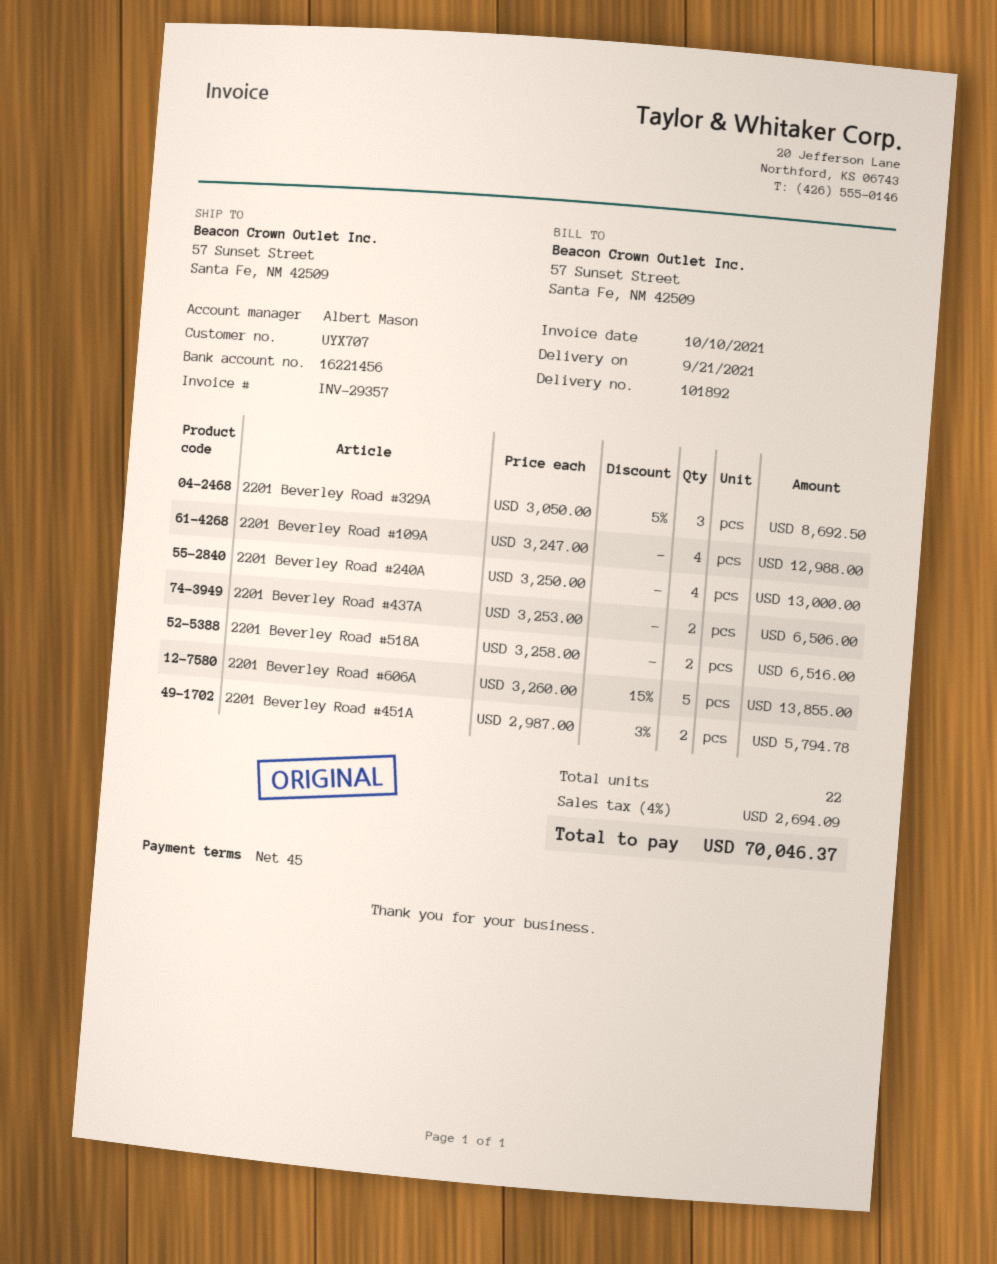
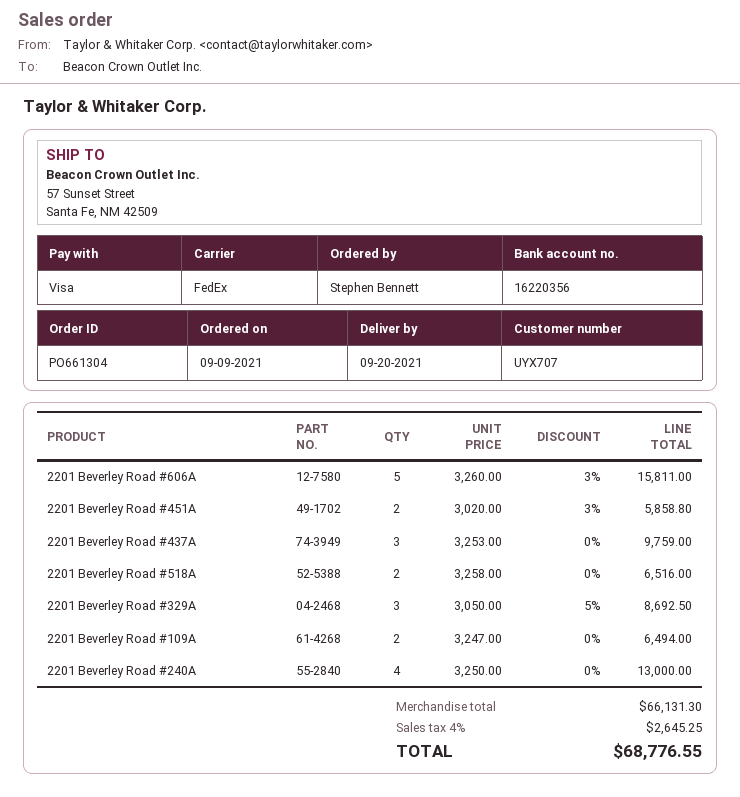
delivery date: 2021-09-21 -> 2021-09-20
bank account: 16221456 -> 16220356
2201 Beverley Road #109A: 4 x 3247.00 = 12988.00 -> 2 x 3247.00 = 6494.00
2201 Beverley Road #437A: 2 x 3253.00 = 6506.00 -> 3 x 3253.00 = 9759.00
2201 Beverley Road #606A: 5 x 3260.00 - 15% = 13855.00 -> 5 x 3260.00 - 3% = 15811.00
2201 Beverley Road #451A: 2 x 2987.00 - 3% = 5794.78 -> 2 x 3020.00 - 3% = 5858.80
tax: 4% = 2694.09 -> 4% = 2645.25
total: 70046.37 -> 68776.55

